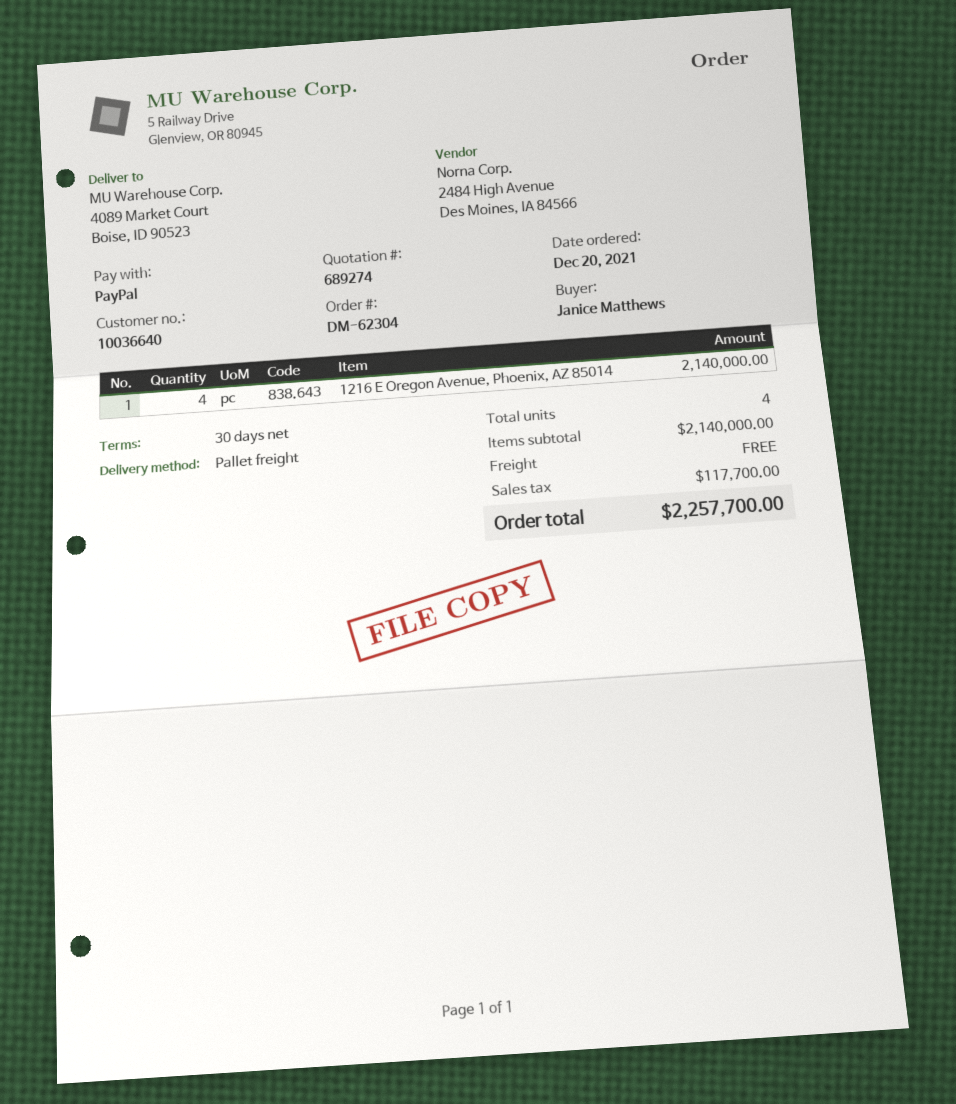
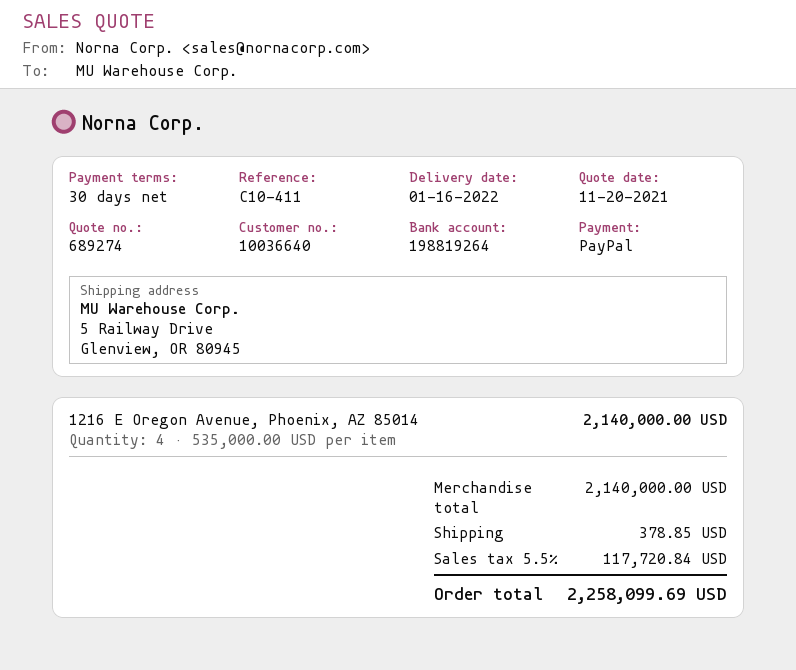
ship to: 4089 Market Court, Boise, ID 90523 -> 5 Railway Drive, Glenview, OR 80945
shipping: 0.00 -> 378.85
tax: 117700.00 -> 117720.84
total: 2257700.00 -> 2258099.69

